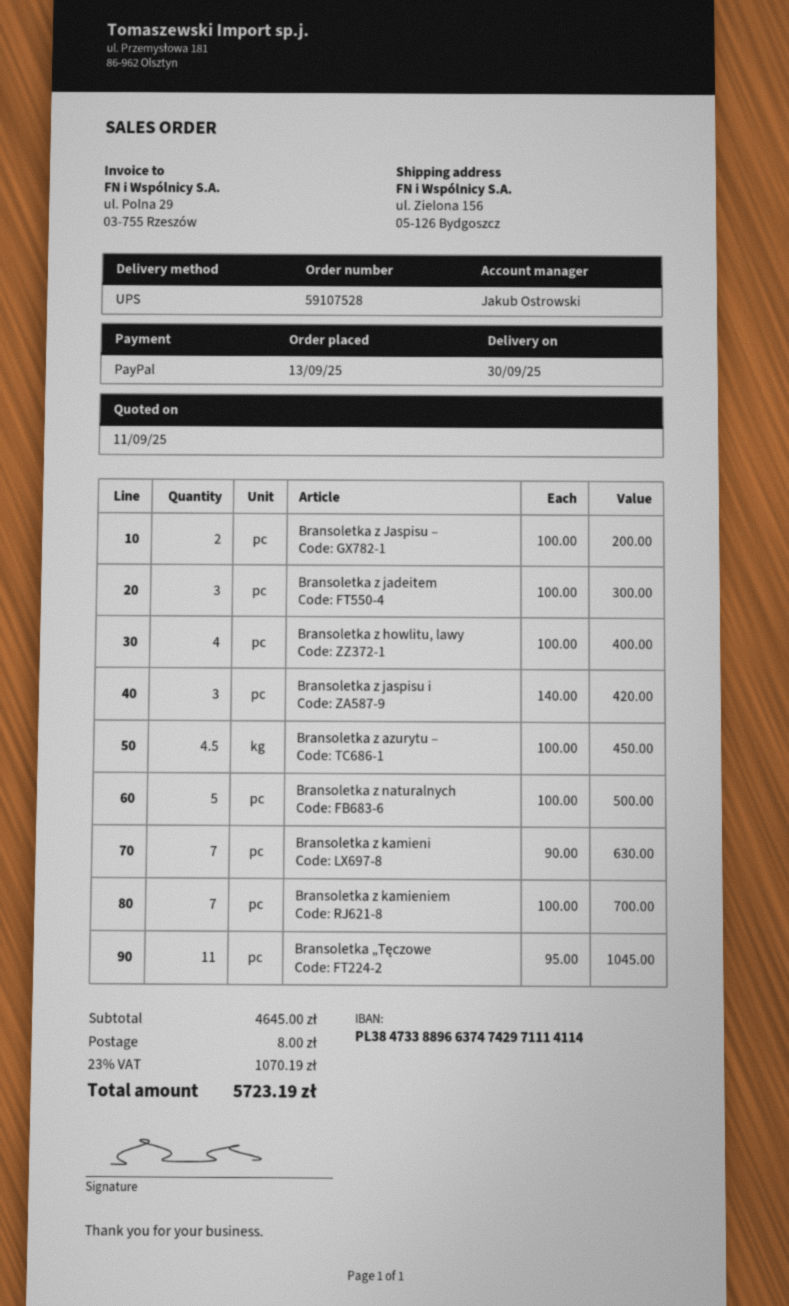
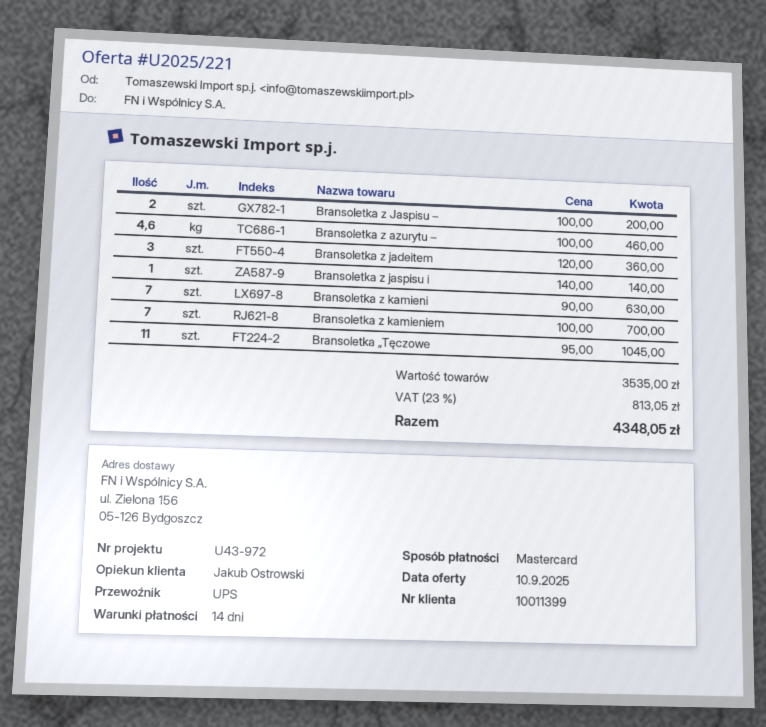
quote date: 2025-09-11 -> 2025-09-10
payment method: PayPal -> Mastercard
Bransoletka z jadeitem: 3 x 100.00 = 300.00 -> 3 x 120.00 = 360.00
Bransoletka z howlitu, lawy: 4 x 100.00 = 400.00 -> none
Bransoletka z jaspisu i: 3 x 140.00 = 420.00 -> 1 x 140.00 = 140.00
Bransoletka z azurytu –: 4.5 x 100.00 = 450.00 -> 4.6 x 100.00 = 460.00
Bransoletka z naturalnych: 5 x 100.00 = 500.00 -> none
subtotal: 4645.00 -> 3535.00
shipping: 8.00 -> none
tax: 23% = 1070.19 -> 23% = 813.05
total: 5723.19 -> 4348.05

